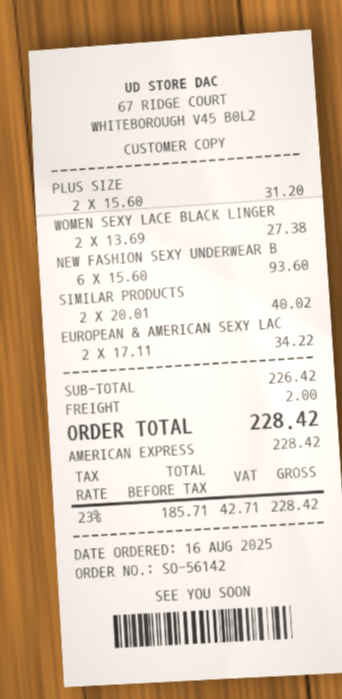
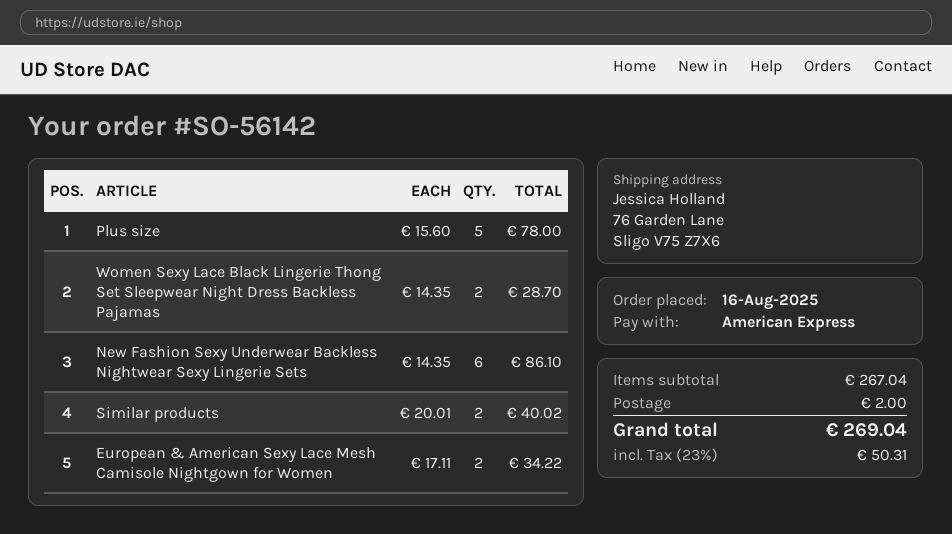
PLUS SIZE: 2 x 15.60 = 31.20 -> 5 x 15.60 = 78.00
WOMEN SEXY LACE BLACK LINGER: 2 x 13.69 = 27.38 -> 2 x 14.35 = 28.70
NEW FASHION SEXY UNDERWEAR B: 6 x 15.60 = 93.60 -> 6 x 14.35 = 86.10
subtotal: 226.42 -> 267.04
tax: 23% = 42.71 -> 23% = 50.31
total: 228.42 -> 269.04

